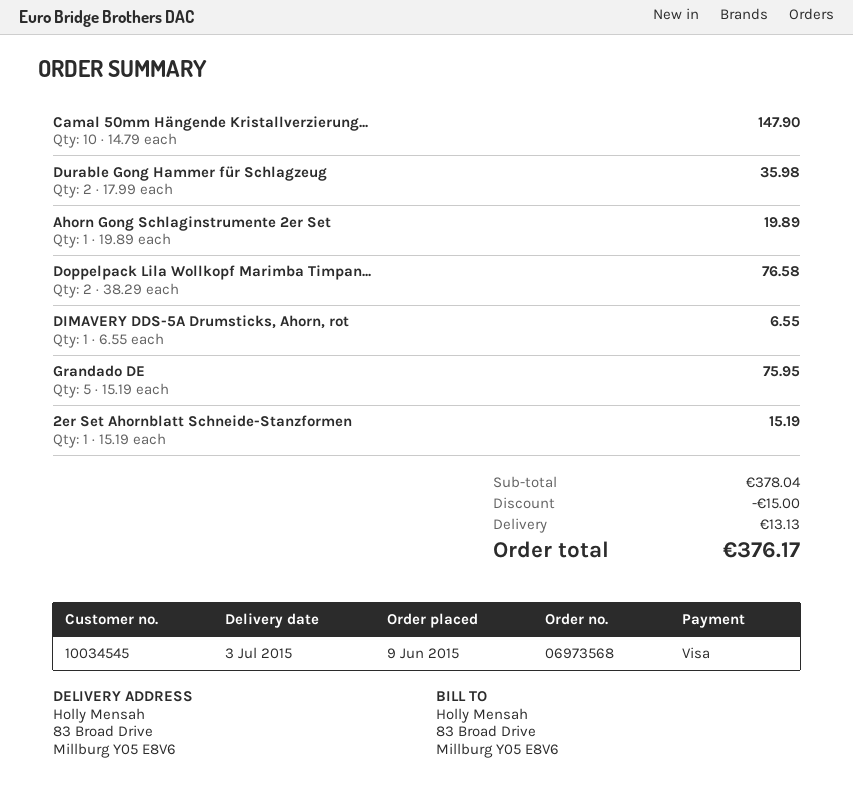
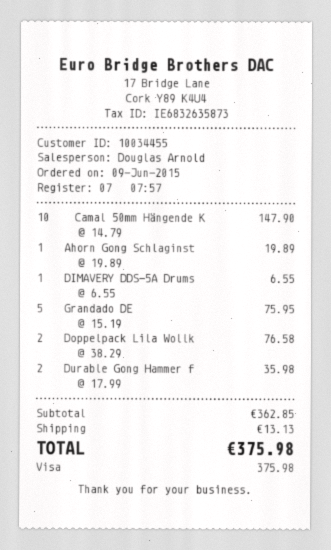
customer number: 10034545 -> 10034455
2er Set Ahornblatt Schneide-Stanzformen: 1 x 15.19 = 15.19 -> none
subtotal: 378.04 -> 362.85
discount: 15.00 -> none
total: 376.17 -> 375.98

